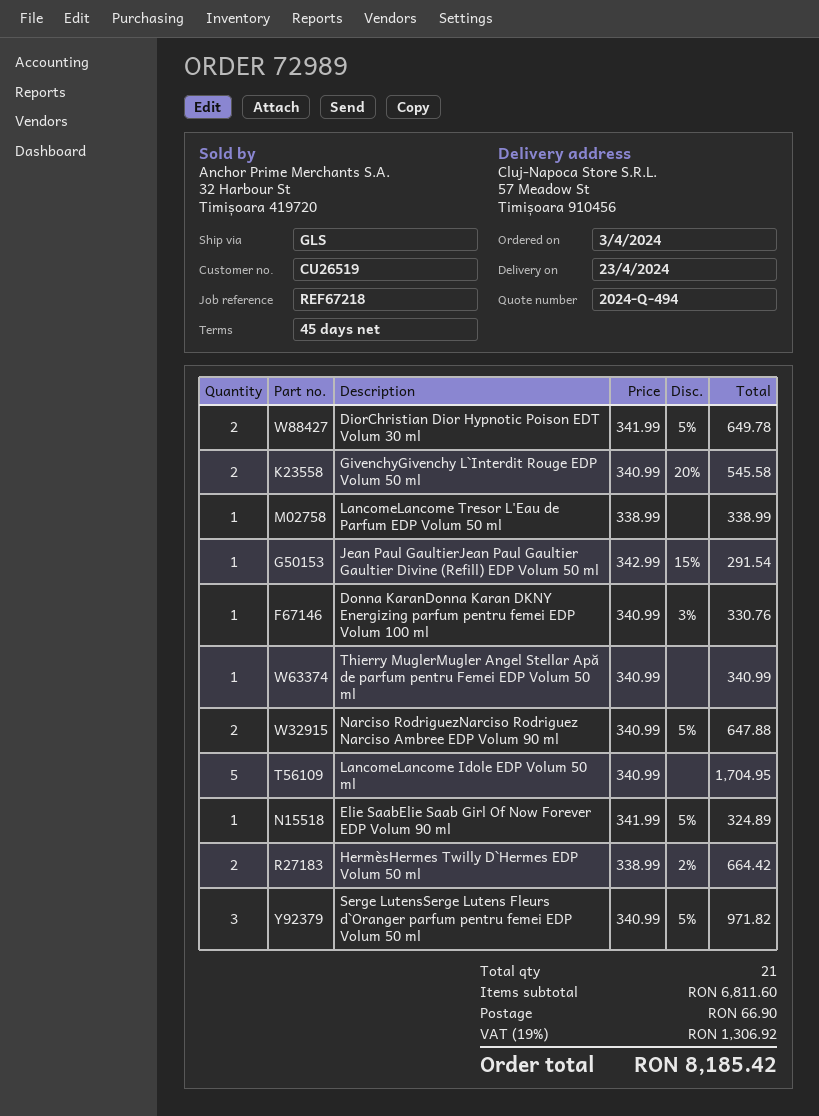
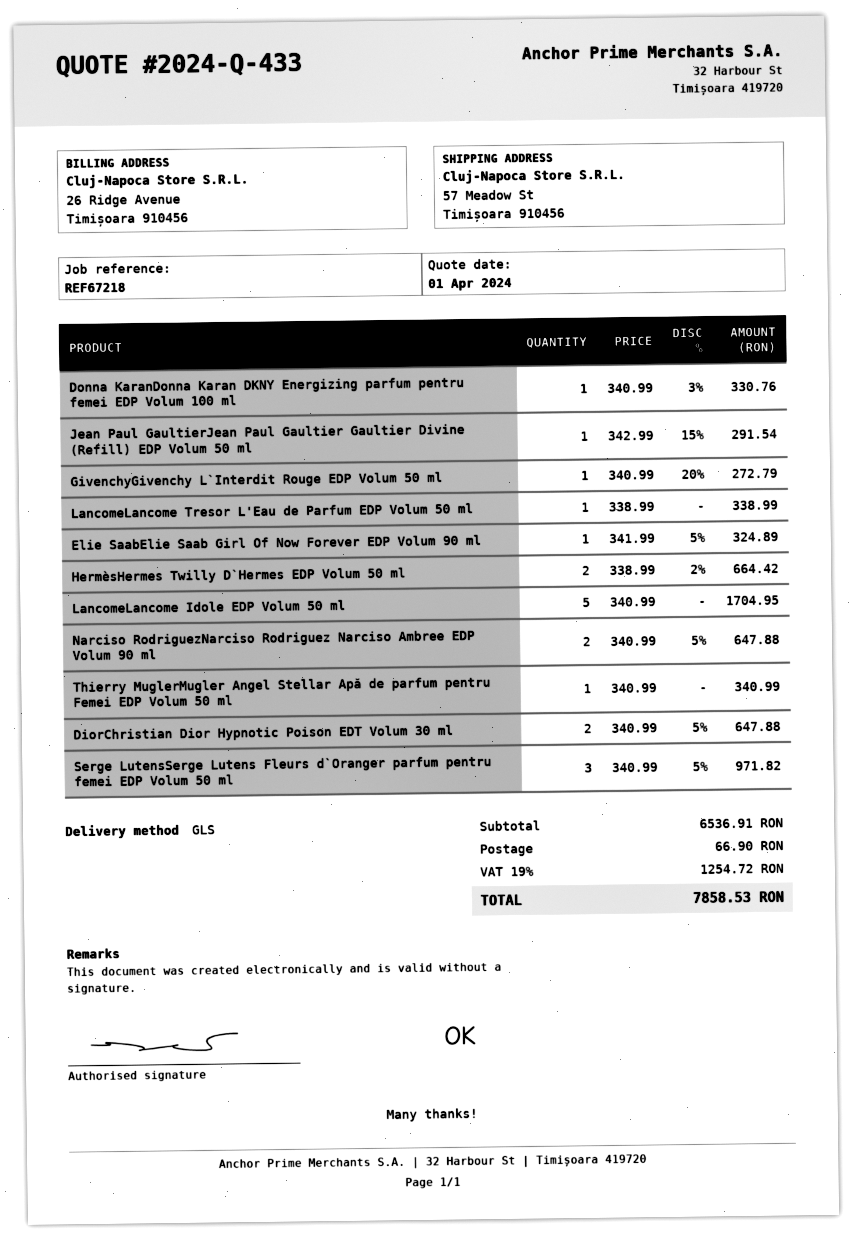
quote number: 2024-Q-494 -> 2024-Q-433
DiorChristian Dior Hypnotic Poison EDT Volum 30 ml: 2 x 341.99 - 5% = 649.78 -> 2 x 340.99 - 5% = 647.88
GivenchyGivenchy L`Interdit Rouge EDP Volum 50 ml: 2 x 340.99 - 20% = 545.58 -> 1 x 340.99 - 20% = 272.79
subtotal: 6811.60 -> 6536.91
tax: 19% = 1306.92 -> 19% = 1254.72
total: 8185.42 -> 7858.53

